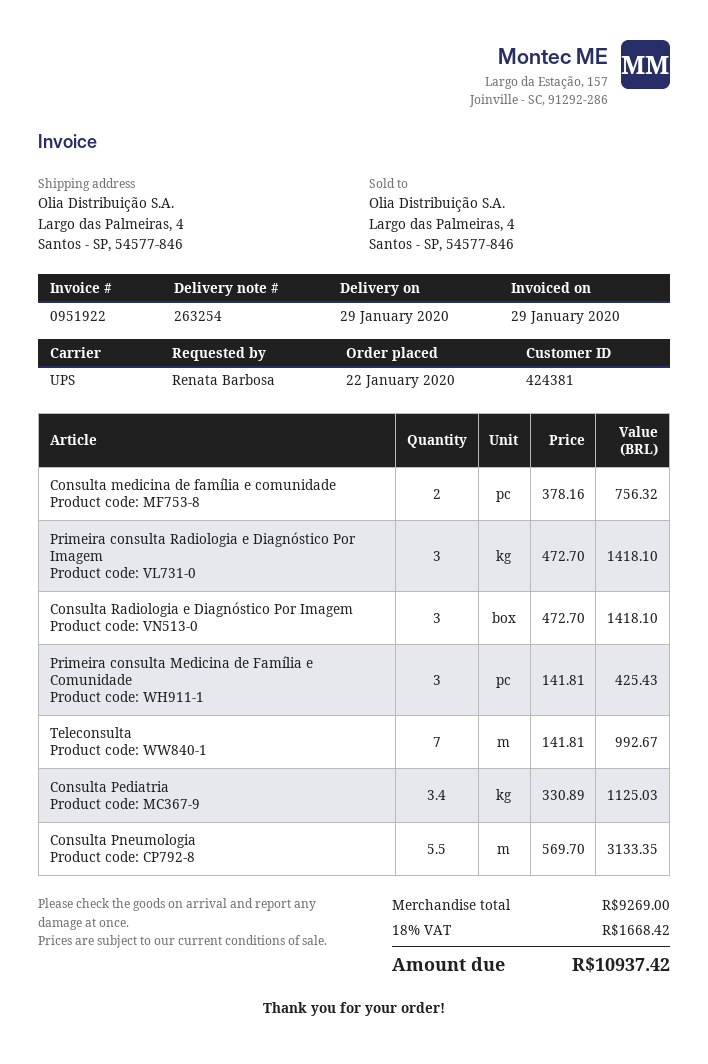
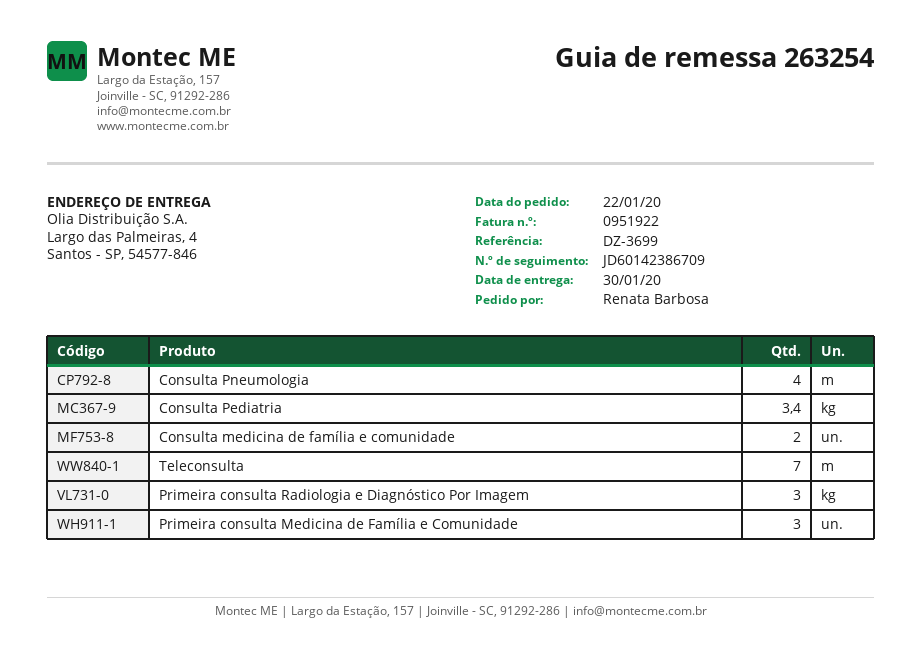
delivery date: 2020-01-29 -> 2020-01-30
Consulta Radiologia e Diagnóstico Por Imagem: 3 -> none
Consulta Pneumologia: 5.5 -> 4

